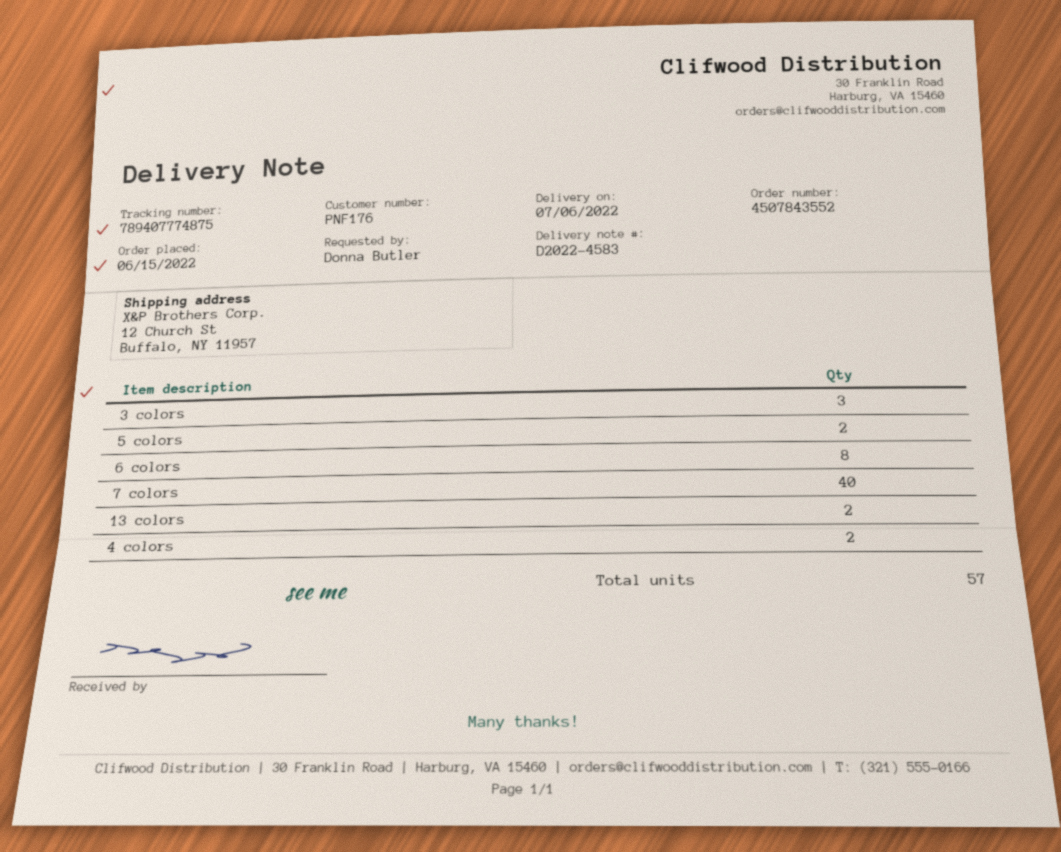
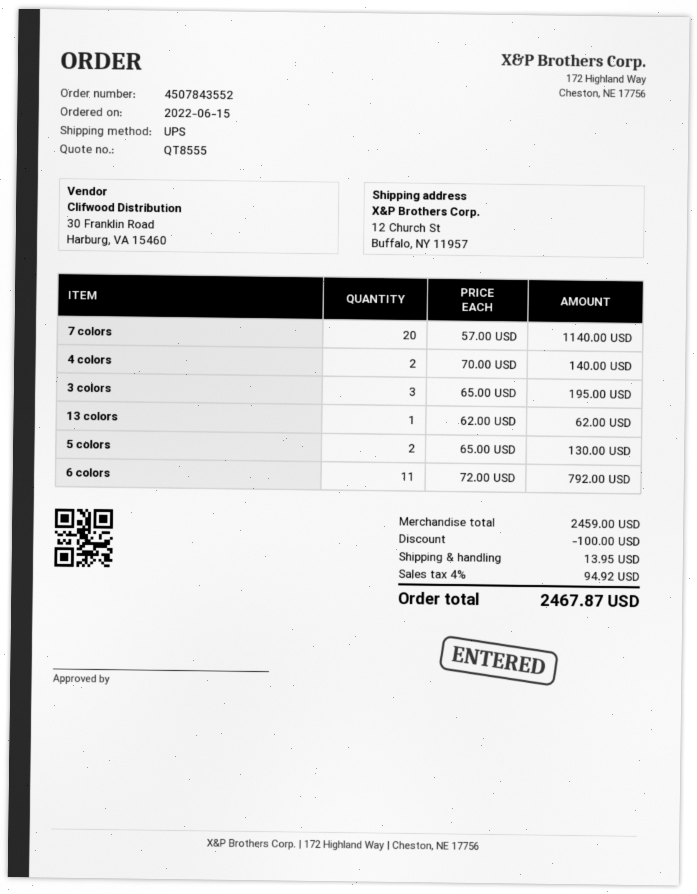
6 colors: 8 -> 11
7 colors: 40 -> 20
13 colors: 2 -> 1

